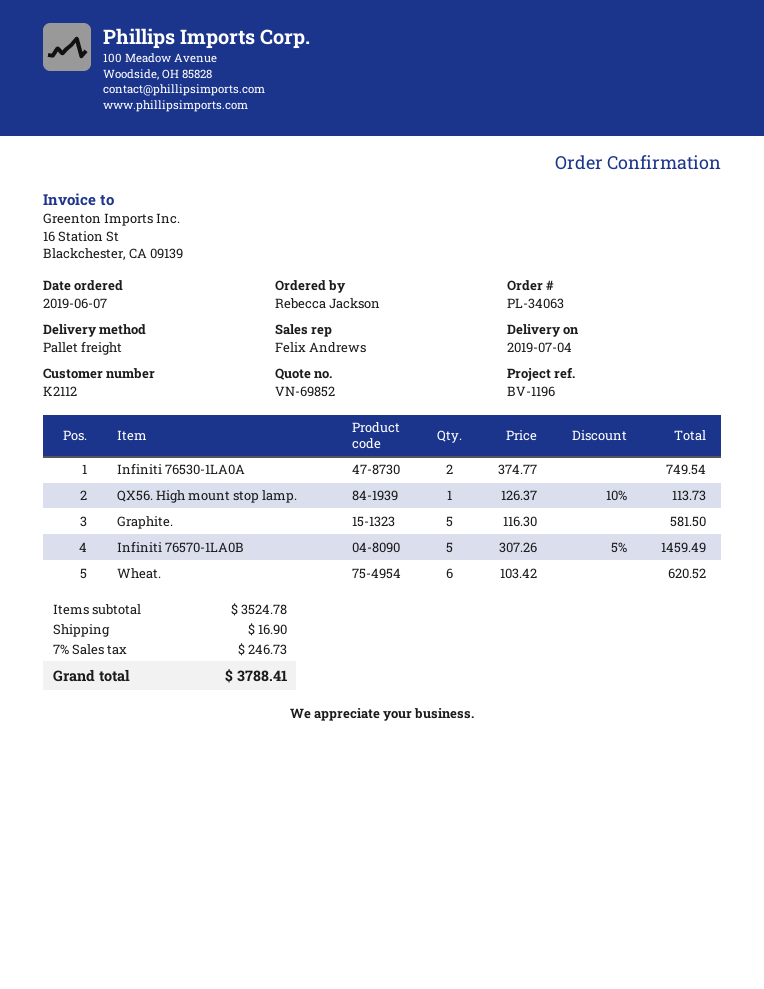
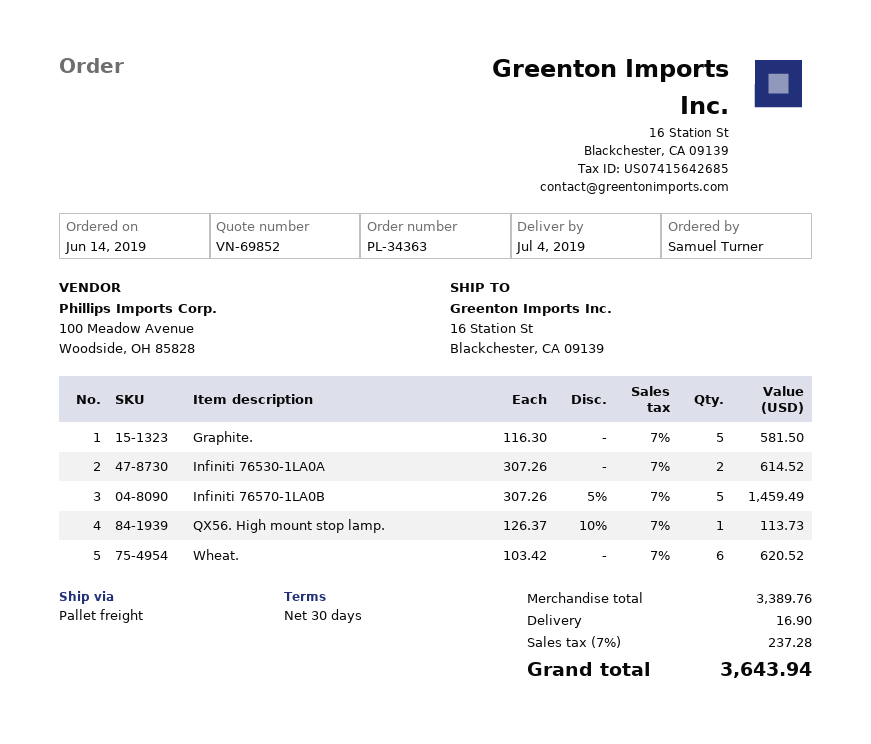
order number: PL-34063 -> PL-34363
order date: 2019-06-07 -> 2019-06-14
ordered by: Rebecca Jackson -> Samuel Turner
Infiniti 76530-1LA0A: 2 x 374.77 = 749.54 -> 2 x 307.26 = 614.52
subtotal: 3524.78 -> 3389.76
tax: 7% = 246.73 -> 7% = 237.28
total: 3788.41 -> 3643.94

